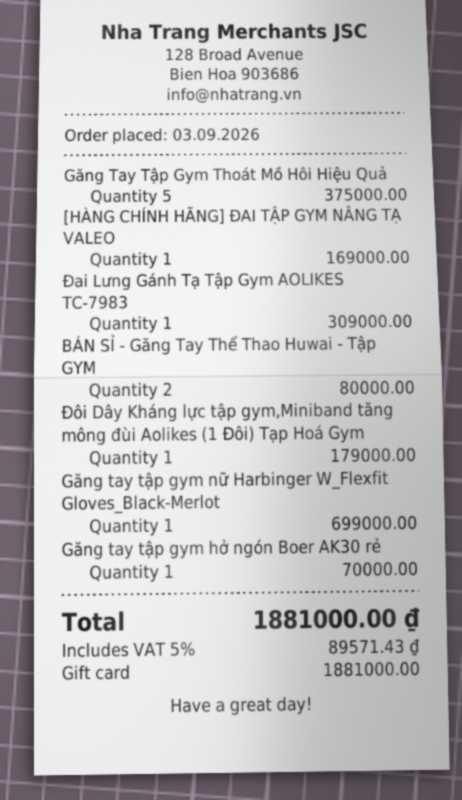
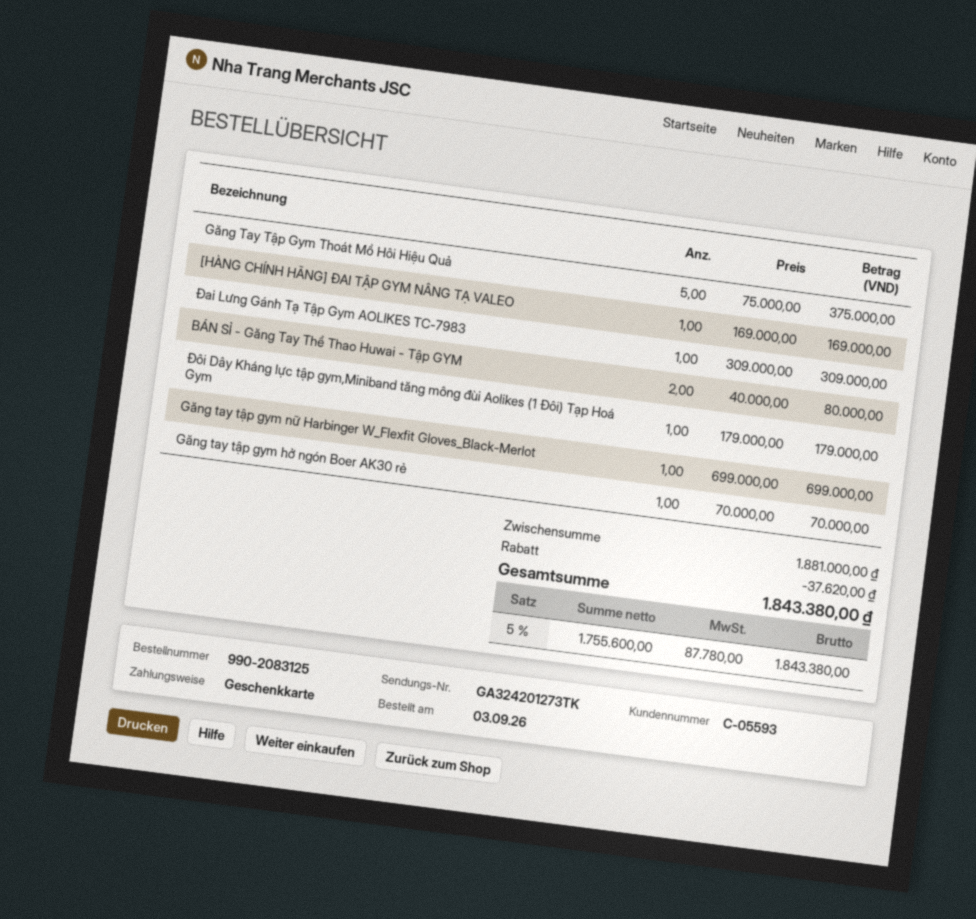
discount: none -> 37620.00
tax: 5% = 89571.43 -> 5% = 87780.00
total: 1881000.00 -> 1843380.00

